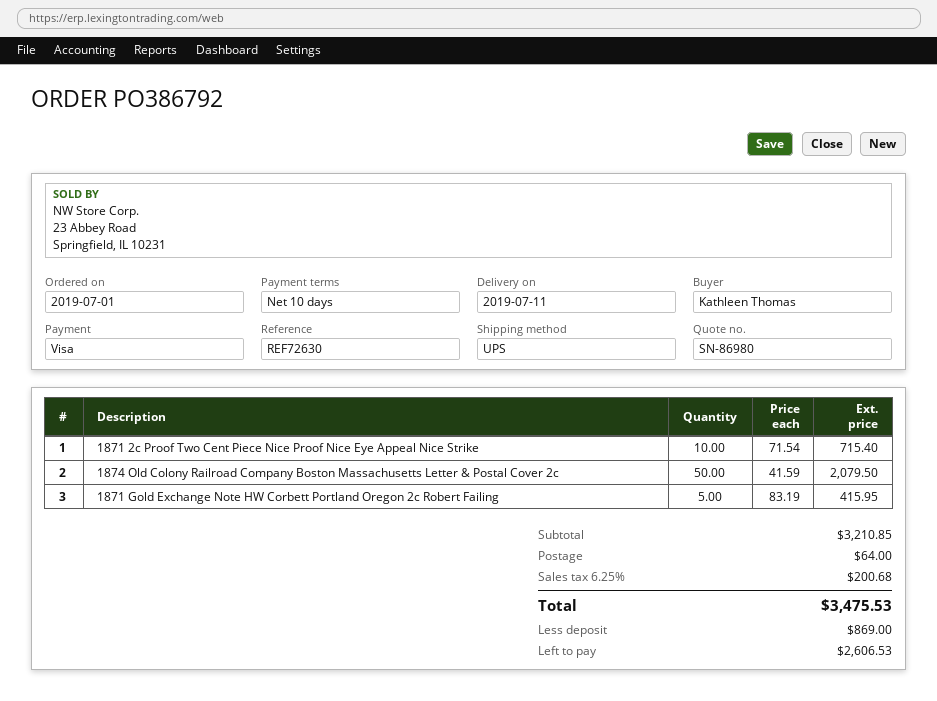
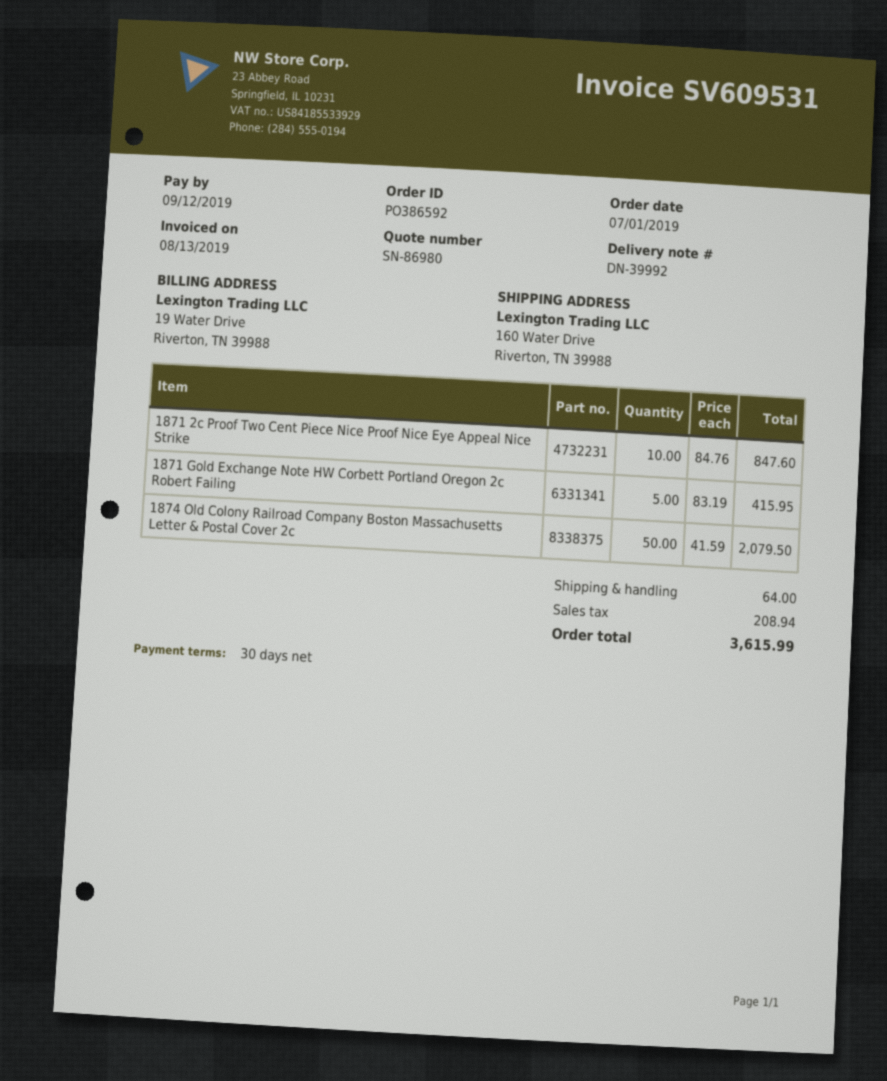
order number: PO386792 -> PO386592
payment terms: 10 days -> 30 days
1871 2c Proof Two Cent Piece Nice Proof Nice Eye Appeal Nice Strike: 10 x 71.54 = 715.40 -> 10 x 84.76 = 847.60
tax: 200.68 -> 208.94
total: 3475.53 -> 3615.99

